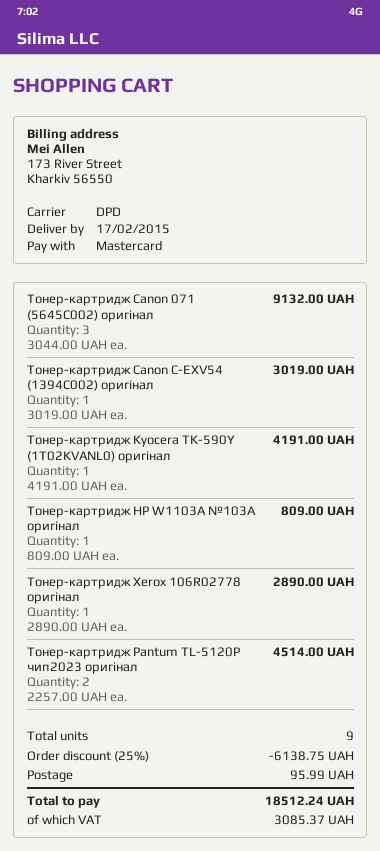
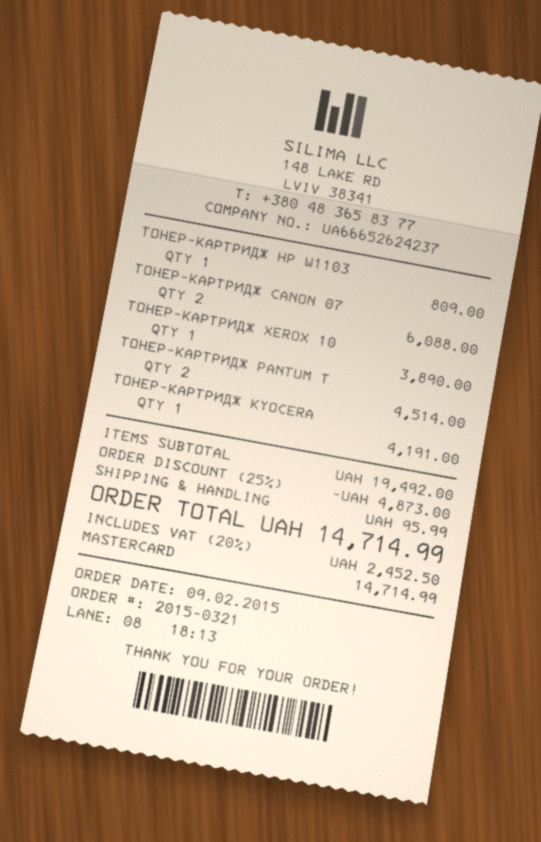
Тонер-картридж Canon 071 (5645C002) оригінал: 3 for 9132.00 -> 2 for 6088.00
Тонер-картридж Canon C-EXV54 (1394C002) оригінал: 1 for 3019.00 -> none
Тонер-картридж Xerox 106R02778 оригінал: 1 for 2890.00 -> 1 for 3890.00
discount: 25% = 6138.75 -> 25% = 4873.00
tax: 3085.37 -> 2452.50
total: 18512.24 -> 14714.99

